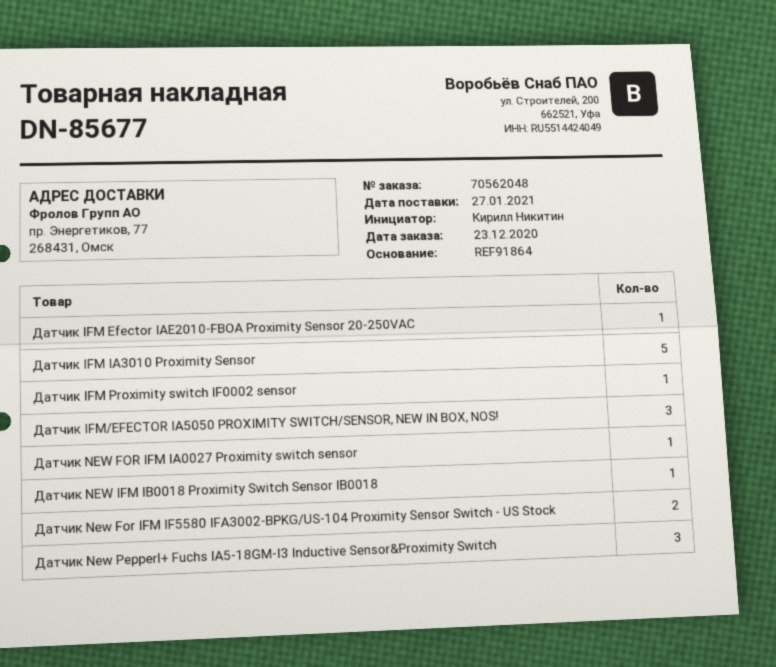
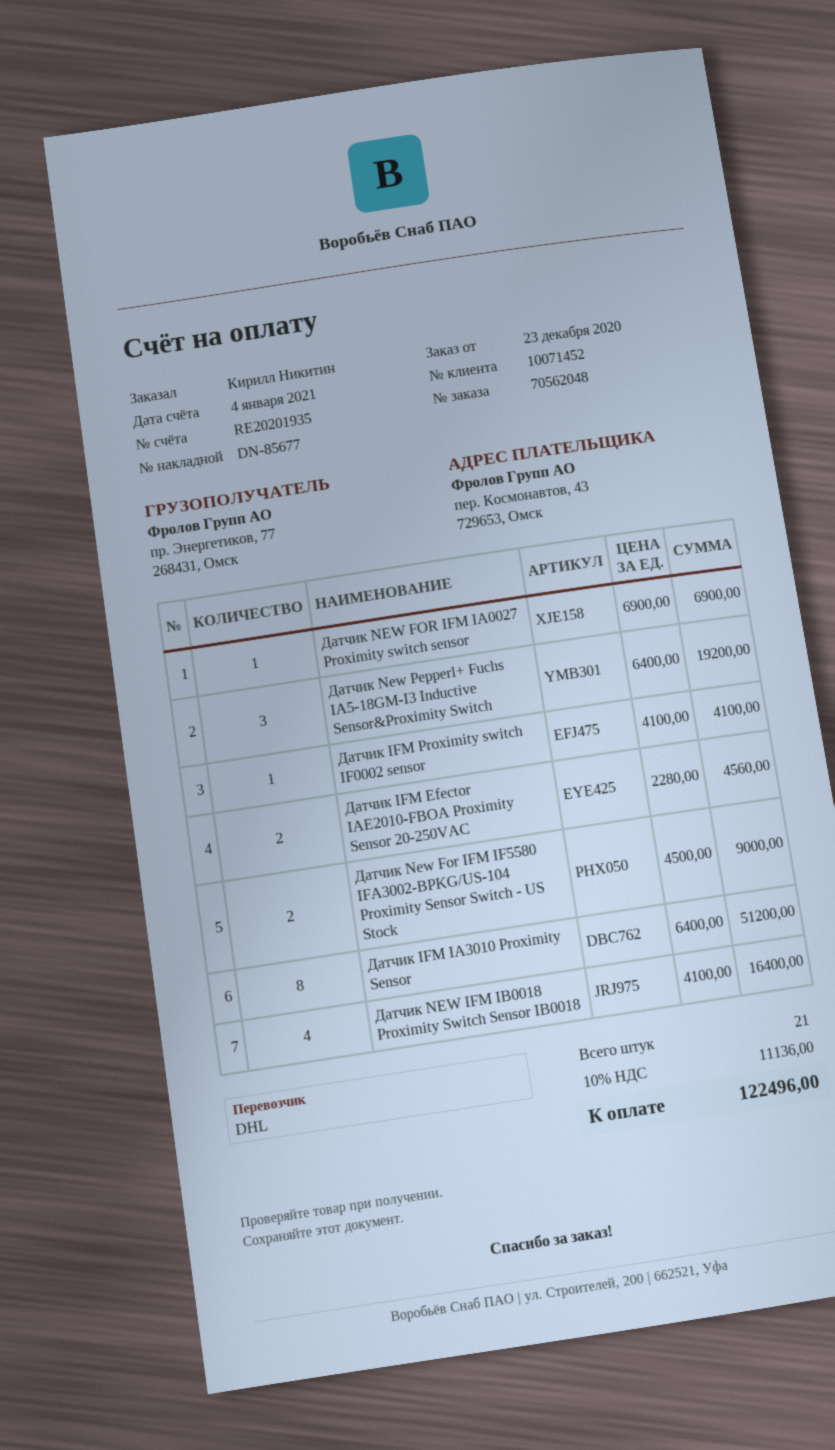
Датчик IFM Efector IAE2010-FBOA Proximity Sensor 20-250VAC: 1 -> 2
Датчик IFM IA3010 Proximity Sensor: 5 -> 8
Датчик IFM/EFECTOR IA5050 PROXIMITY SWITCH/SENSOR, NEW IN BOX, NOS!: 3 -> none
Датчик NEW IFM IB0018 Proximity Switch Sensor IB0018: 1 -> 4

